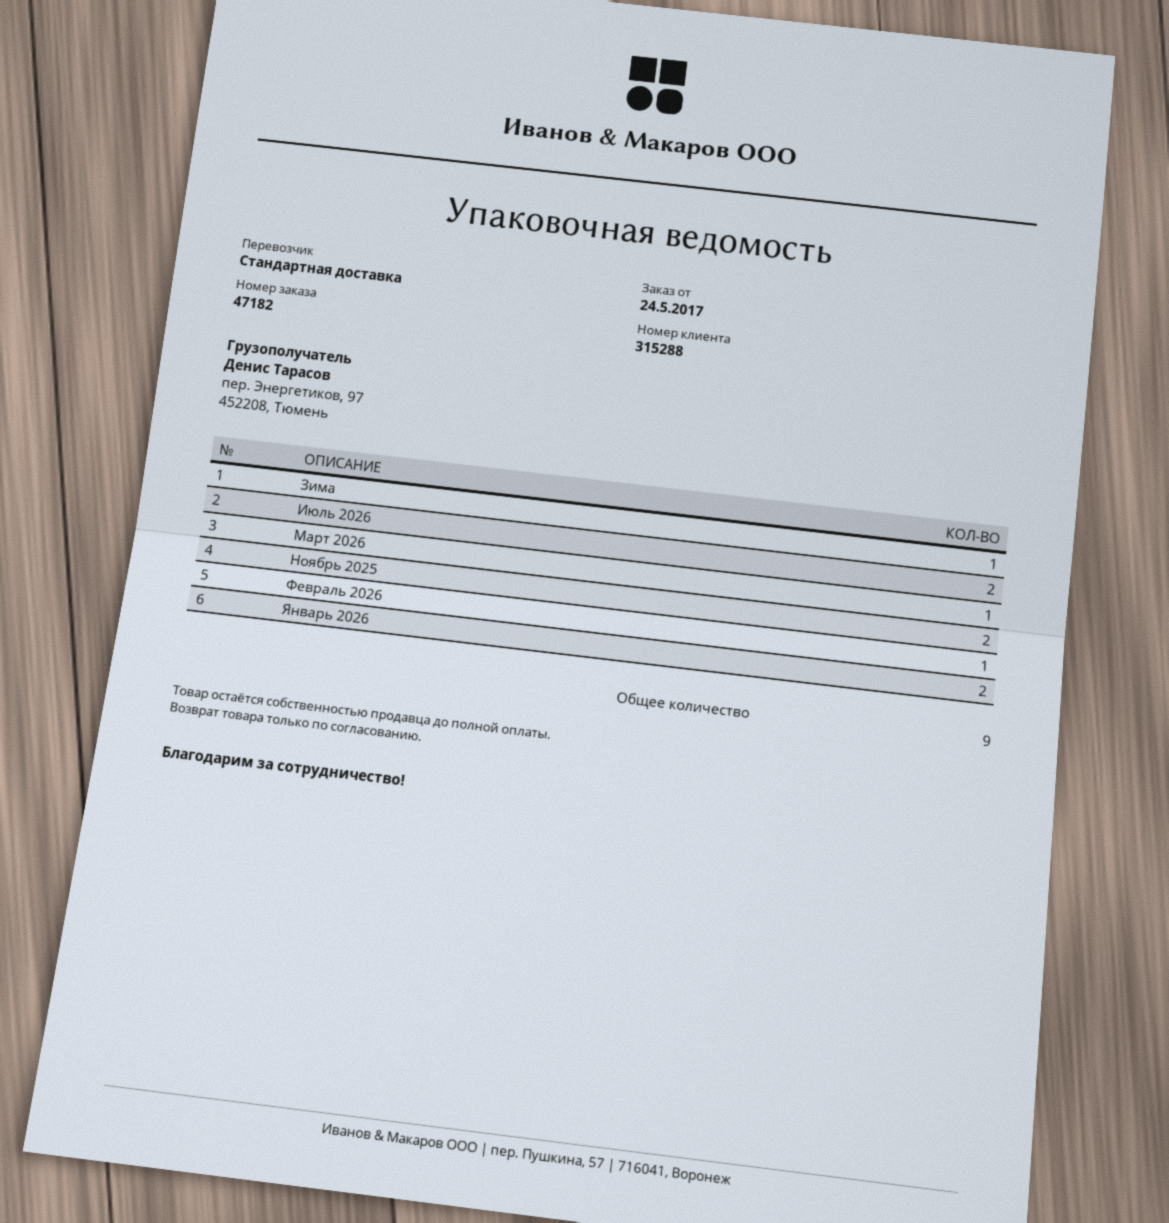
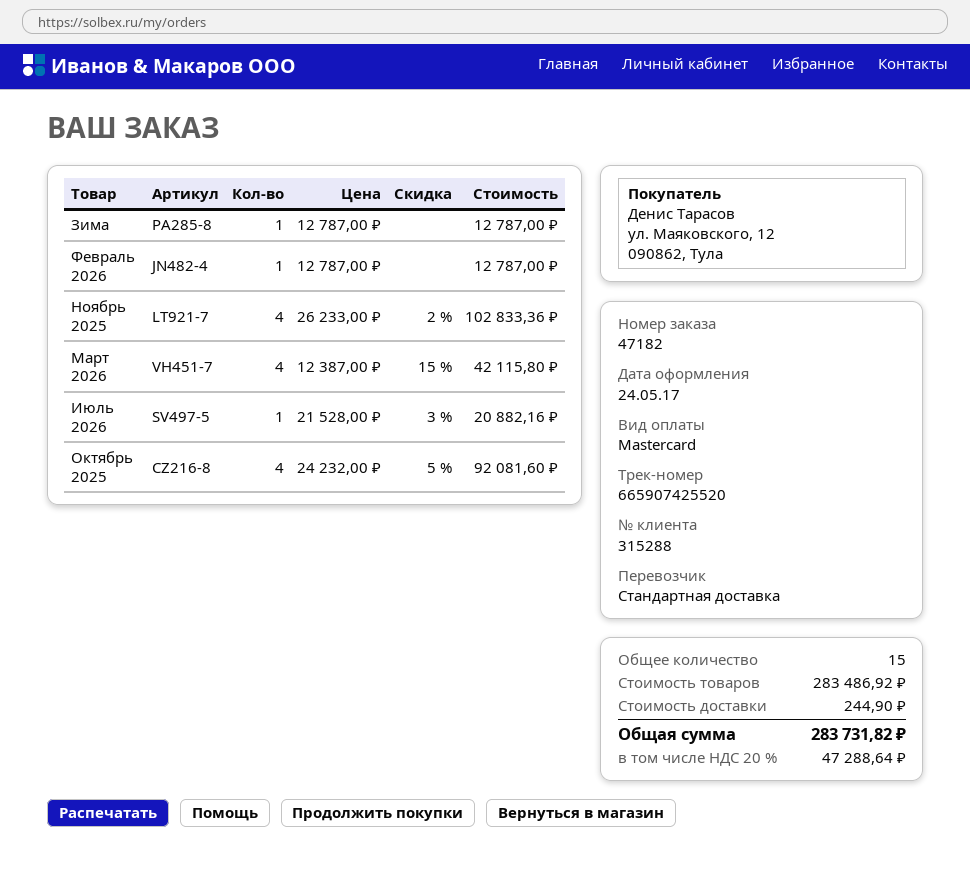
Июль 2026: 2 -> 1
Март 2026: 1 -> 4
Ноябрь 2025: 2 -> 4
Январь 2026: 2 -> none
Октябрь 2025: none -> 4
total quantity: 9 -> 15

